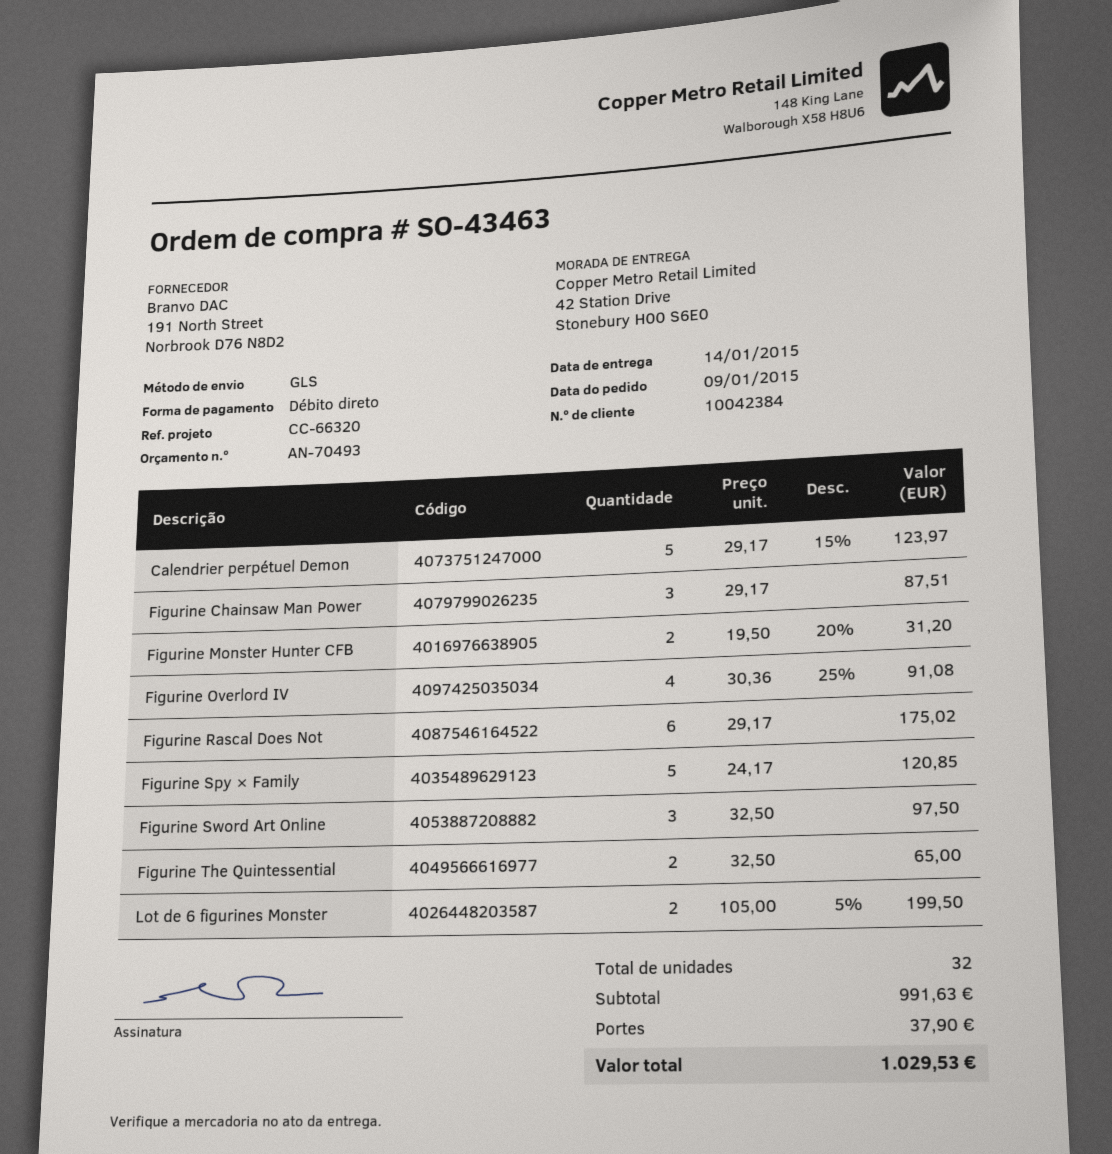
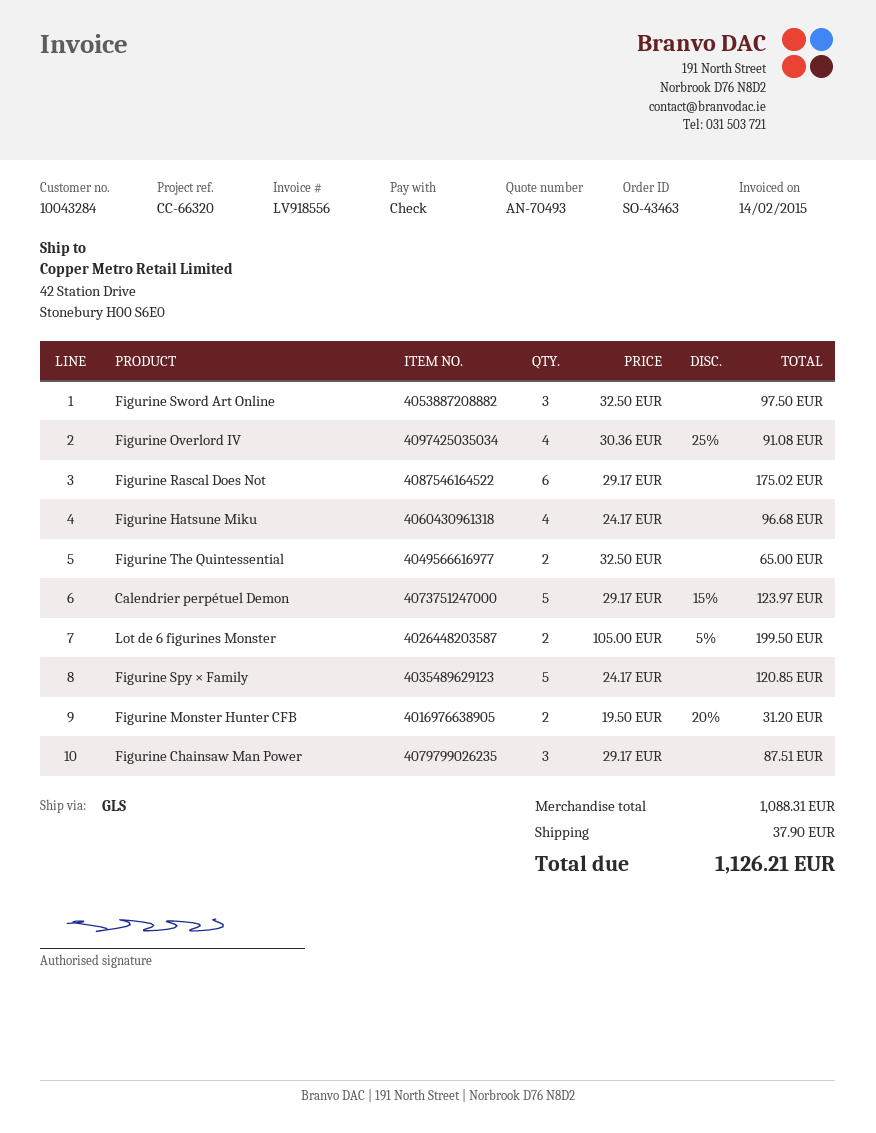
customer number: 10042384 -> 10043284
payment method: direct debit -> cheque
Figurine Hatsune Miku: none -> 4 x 24.17 = 96.68
subtotal: 991.63 -> 1088.31
total: 1029.53 -> 1126.21

